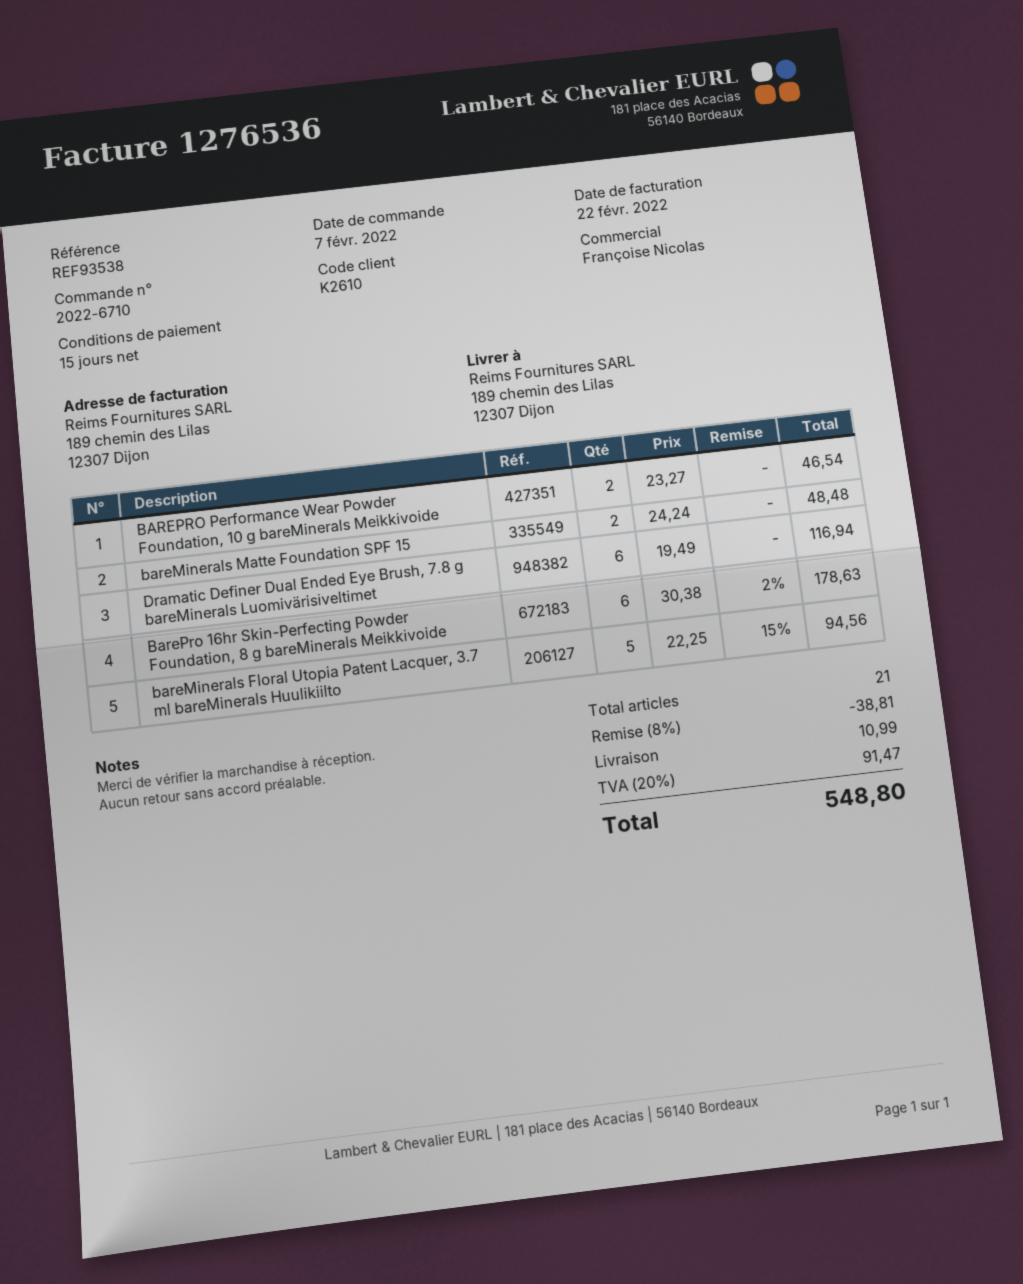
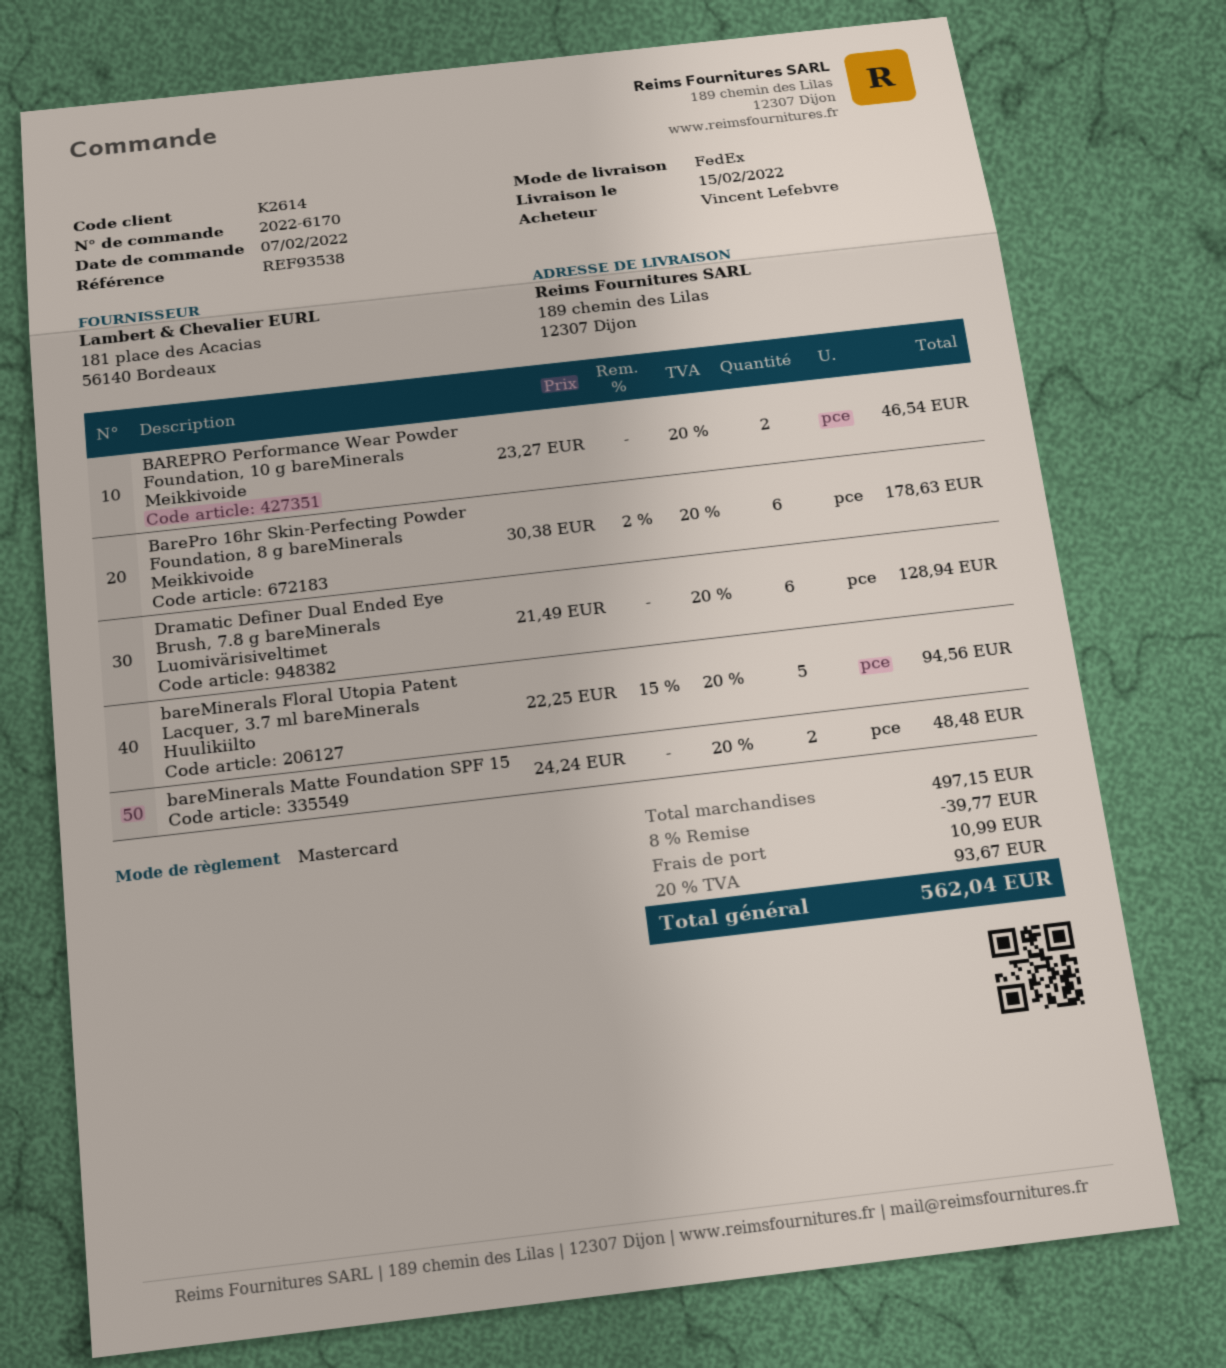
order number: 2022-6710 -> 2022-6170
customer number: K2610 -> K2614
Dramatic Definer Dual Ended Eye Brush, 7.8 g bareMinerals Luomivärisiveltimet: 6 x 19.49 = 116.94 -> 6 x 21.49 = 128.94
discount: 8% = 38.81 -> 8% = 39.77
tax: 20% = 91.47 -> 20% = 93.67
total: 548.80 -> 562.04

